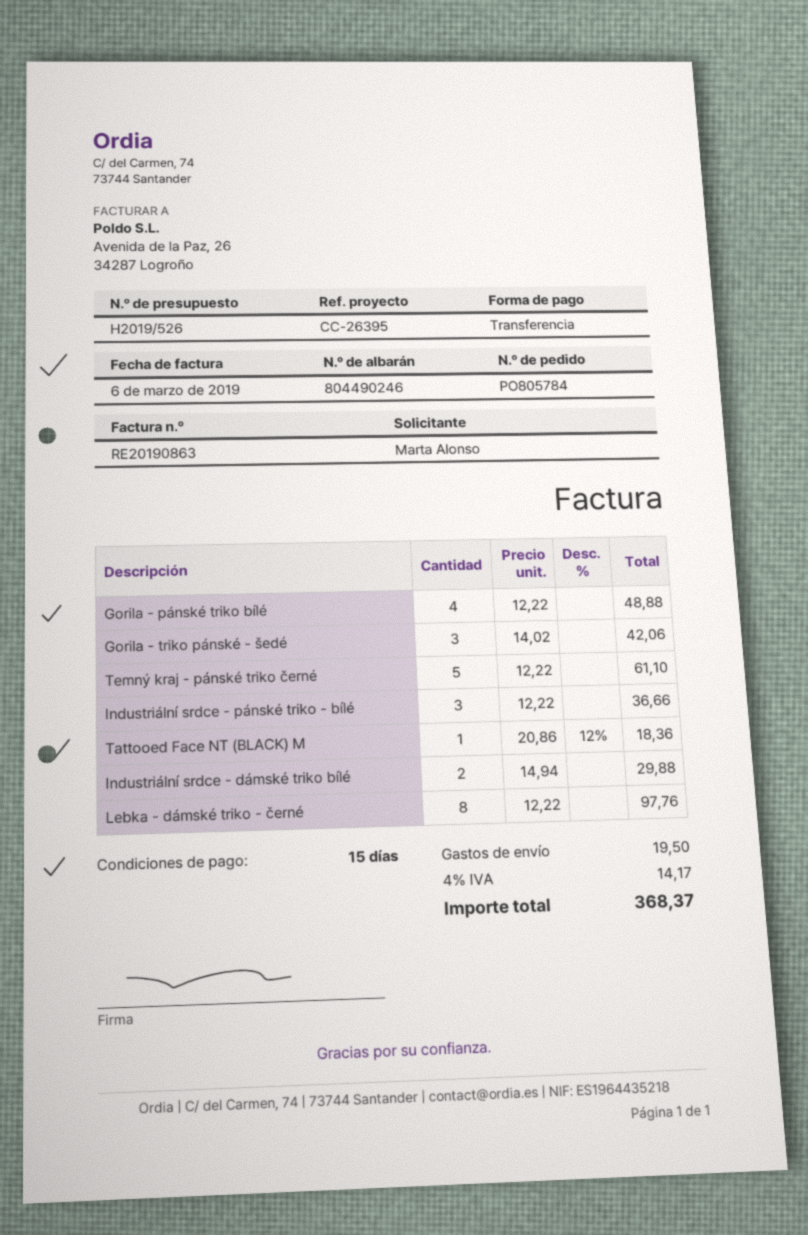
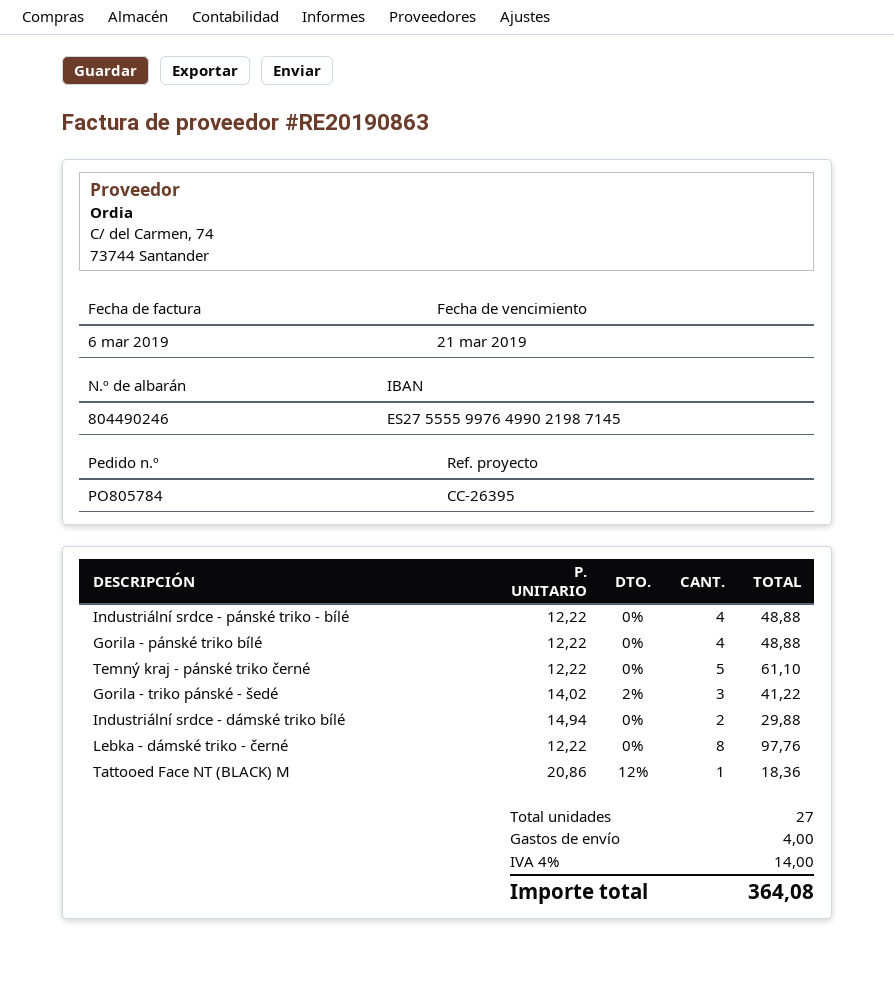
Gorila - triko pánské - šedé: 3 x 14.02 = 42.06 -> 3 x 14.02 - 2% = 41.22
Industriální srdce - pánské triko - bílé: 3 x 12.22 = 36.66 -> 4 x 12.22 = 48.88
shipping: 19.50 -> 4.00
tax: 4% = 14.17 -> 4% = 14.00
total: 368.37 -> 364.08

